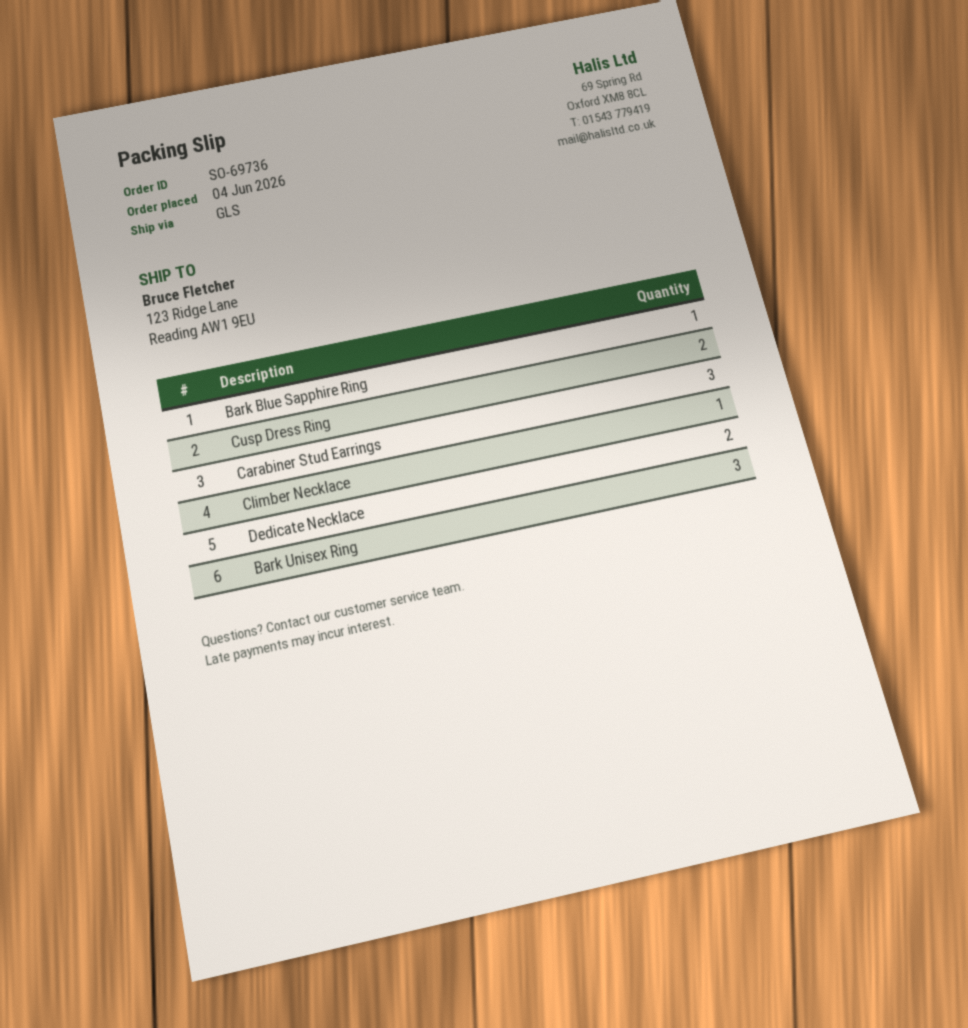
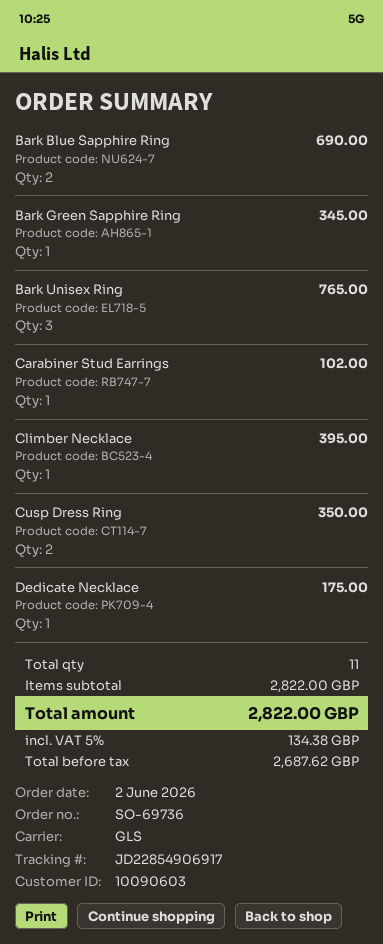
order date: 2026-06-04 -> 2026-06-02
Bark Blue Sapphire Ring: 1 -> 2
Carabiner Stud Earrings: 3 -> 1
Dedicate Necklace: 2 -> 1
Bark Green Sapphire Ring: none -> 1

